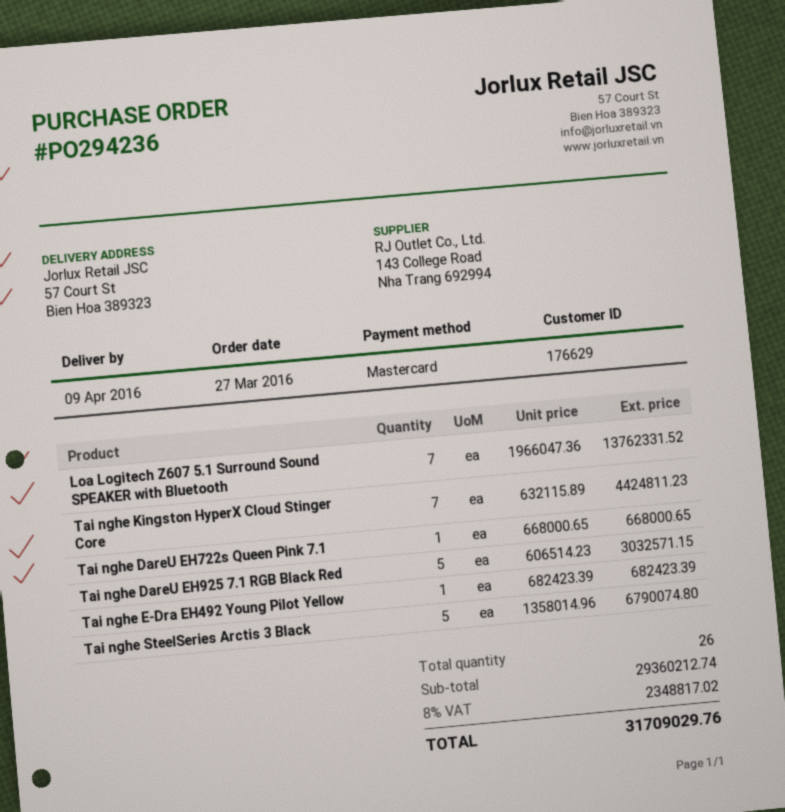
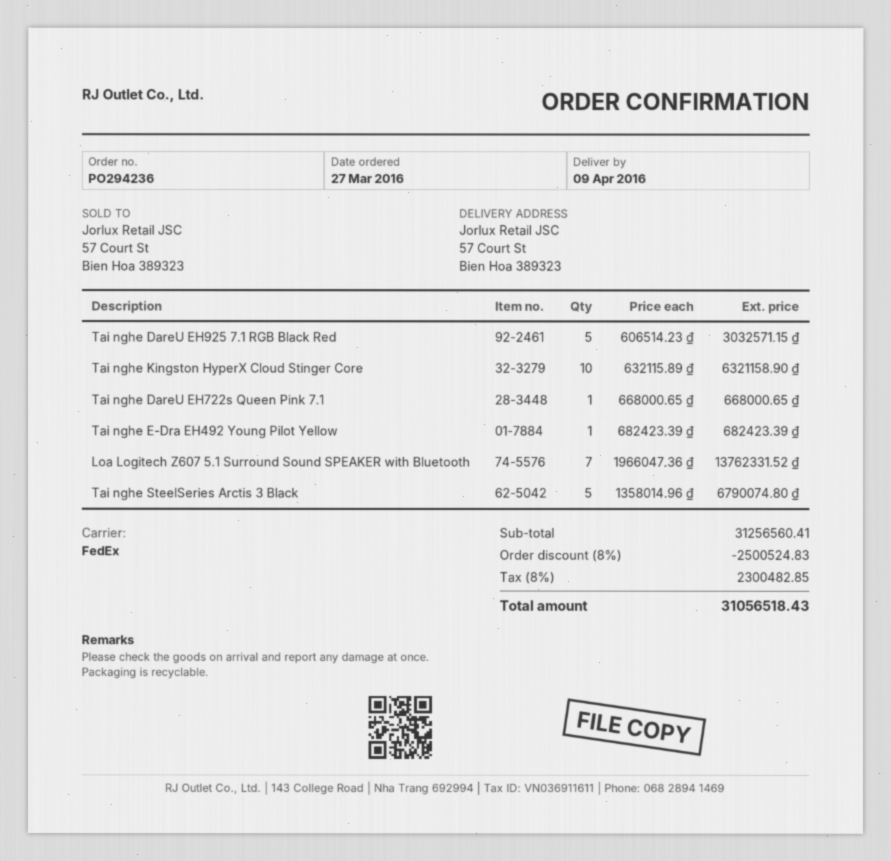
Tai nghe Kingston HyperX Cloud Stinger Core: 7 x 632115.89 = 4424811.23 -> 10 x 632115.89 = 6321158.90
subtotal: 29360212.74 -> 31256560.41
discount: none -> 8% = 2500524.83
tax: 8% = 2348817.02 -> 8% = 2300482.85
total: 31709029.76 -> 31056518.43

